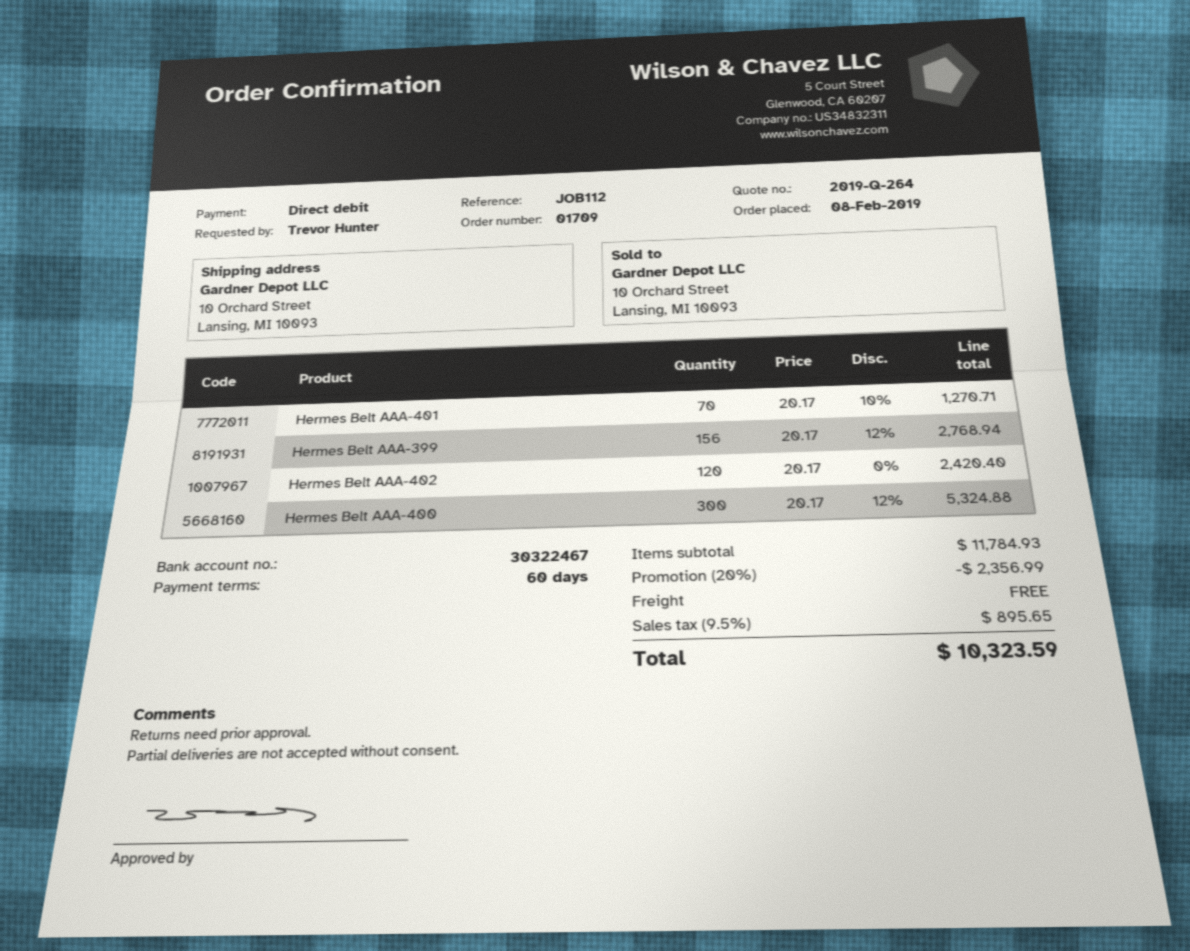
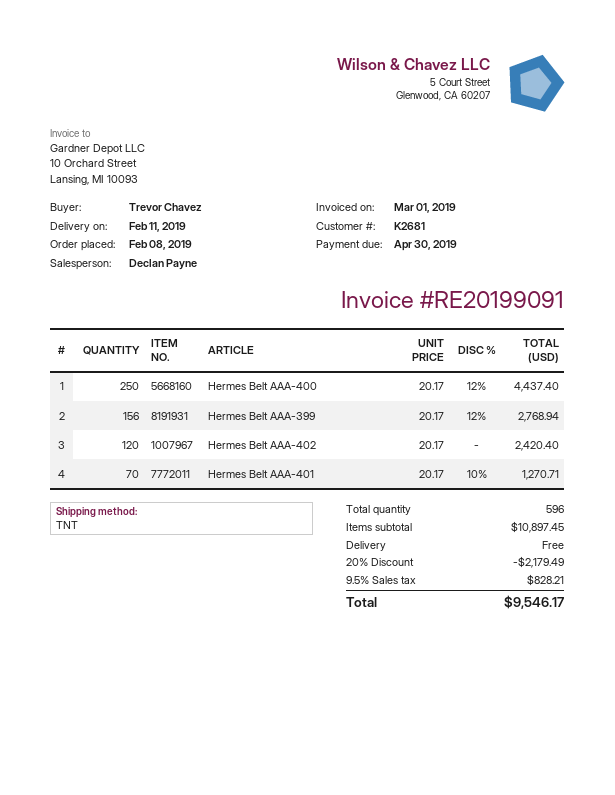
ordered by: Trevor Hunter -> Trevor Chavez
Hermes Belt AAA-400: 300 x 20.17 - 12% = 5324.88 -> 250 x 20.17 - 12% = 4437.40
subtotal: 11784.93 -> 10897.45
discount: 20% = 2356.99 -> 20% = 2179.49
tax: 9.5% = 895.65 -> 9.5% = 828.21
total: 10323.59 -> 9546.17

